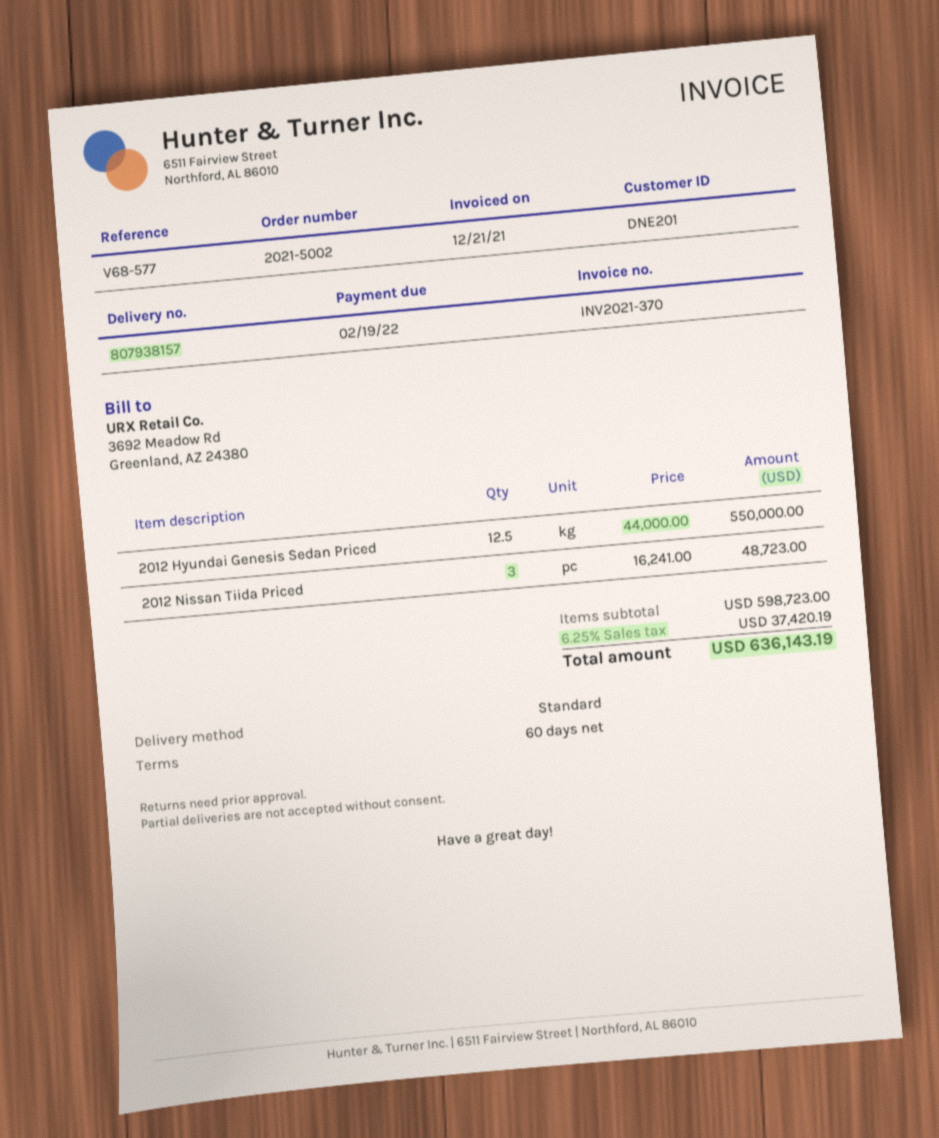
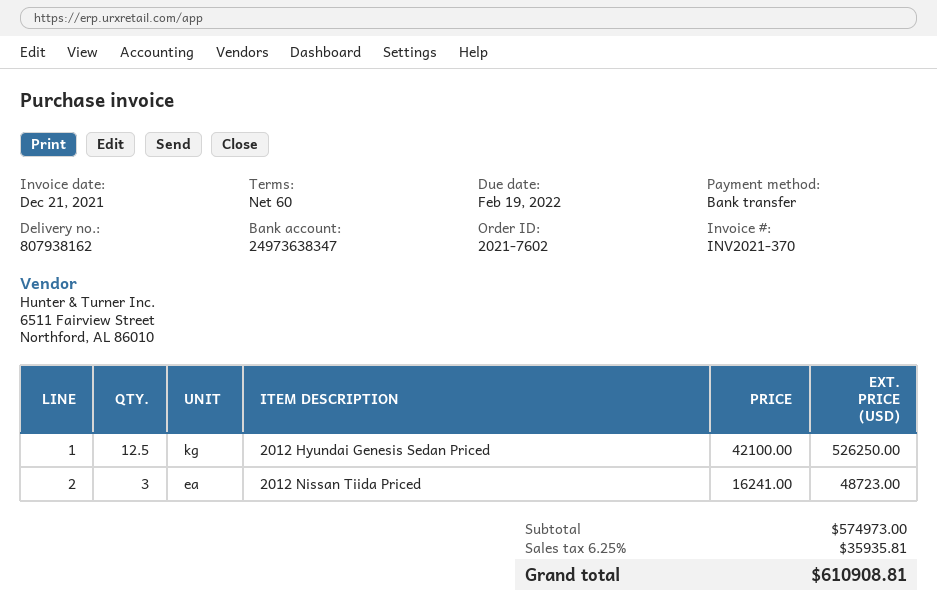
order number: 2021-5002 -> 2021-7602
delivery note number: 807938157 -> 807938162
2012 Hyundai Genesis Sedan Priced: 12.5 x 44000.00 = 550000.00 -> 12.5 x 42100.00 = 526250.00
subtotal: 598723.00 -> 574973.00
tax: 6.25% = 37420.19 -> 6.25% = 35935.81
total: 636143.19 -> 610908.81

